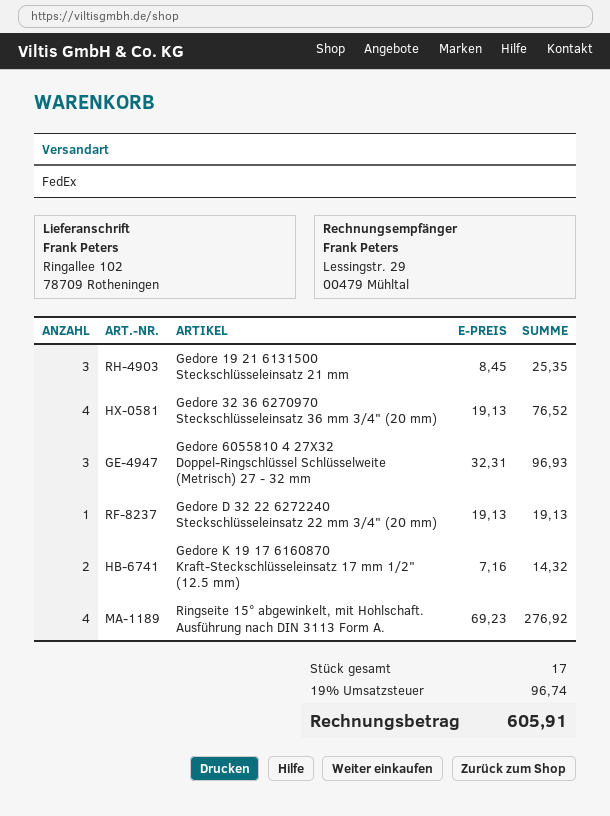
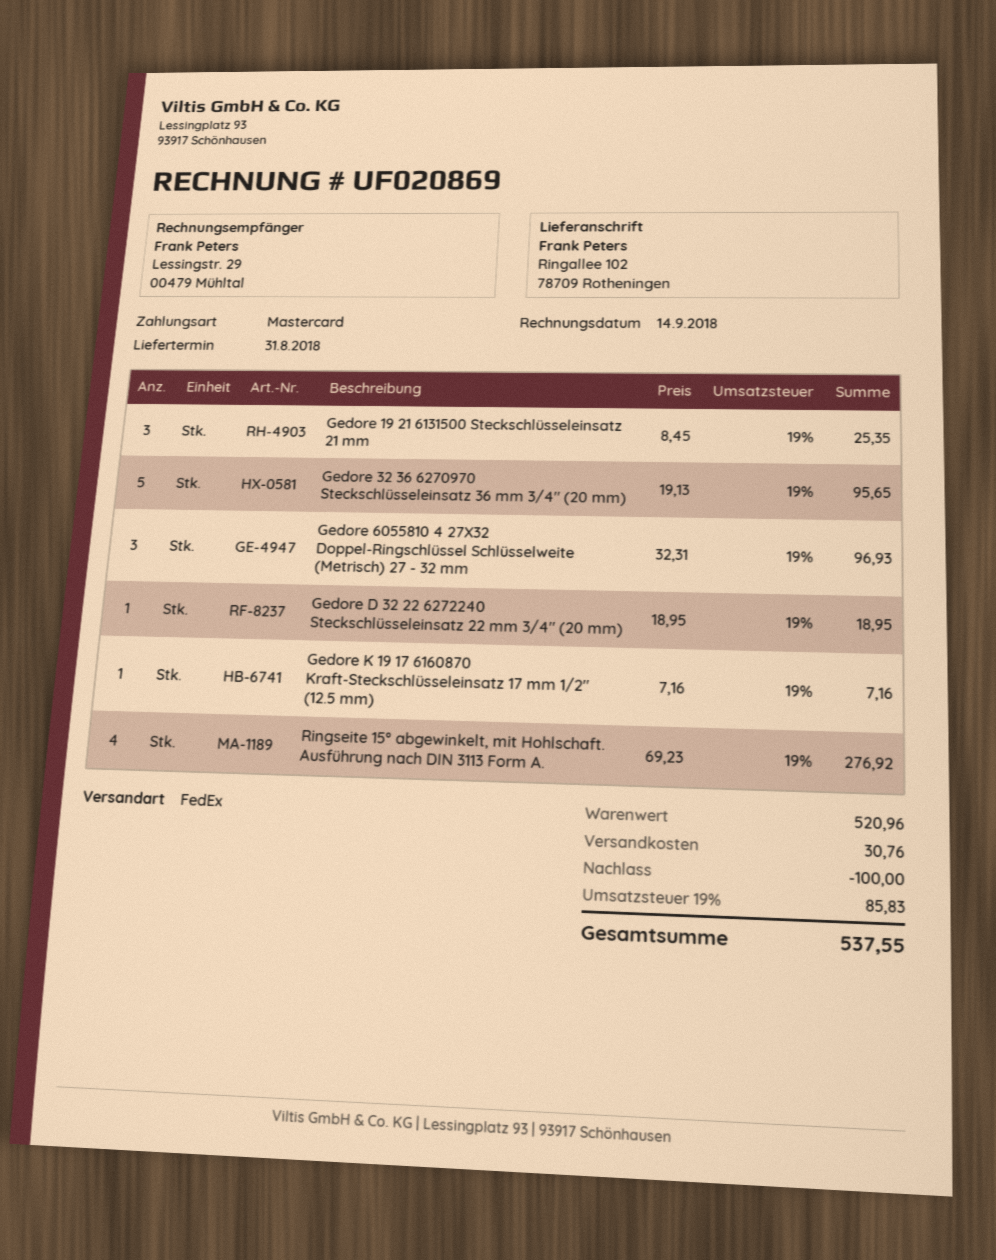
Gedore 32 36 6270970 Steckschlüsseleinsatz 36 mm 3/4" (20 mm): 4 x 19.13 = 76.52 -> 5 x 19.13 = 95.65
Gedore D 32 22 6272240 Steckschlüsseleinsatz 22 mm 3/4" (20 mm): 1 x 19.13 = 19.13 -> 1 x 18.95 = 18.95
Gedore K 19 17 6160870 Kraft-Steckschlüsseleinsatz 17 mm 1/2" (12.5 mm): 2 x 7.16 = 14.32 -> 1 x 7.16 = 7.16
discount: none -> 100.00
shipping: none -> 30.76
tax: 19% = 96.74 -> 19% = 85.83
total: 605.91 -> 537.55

